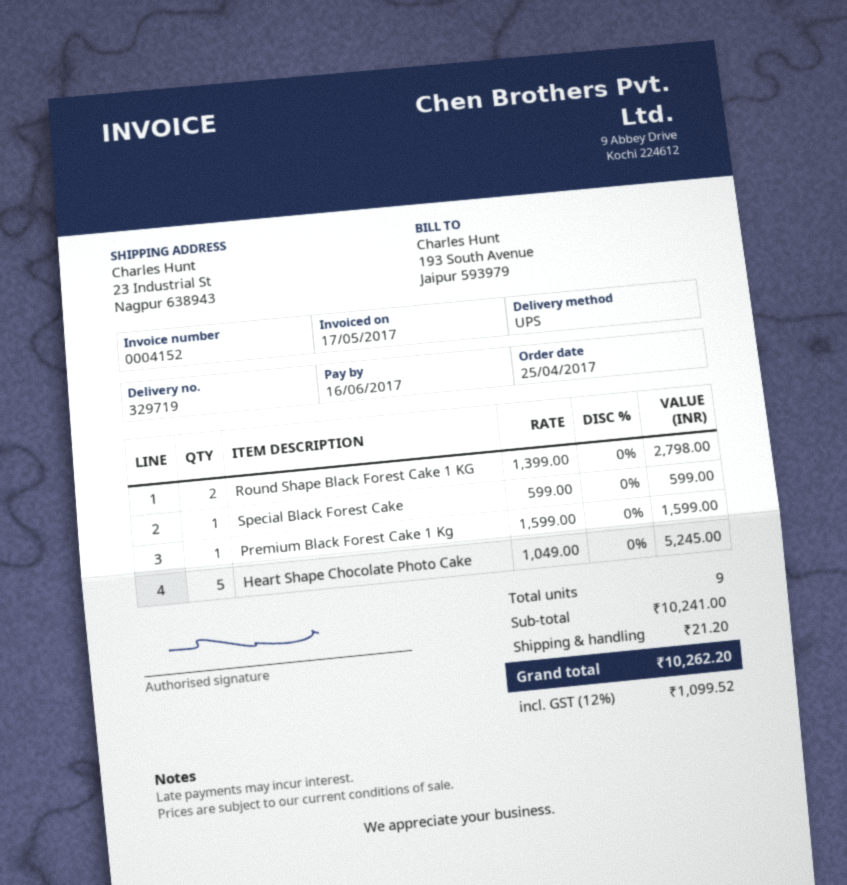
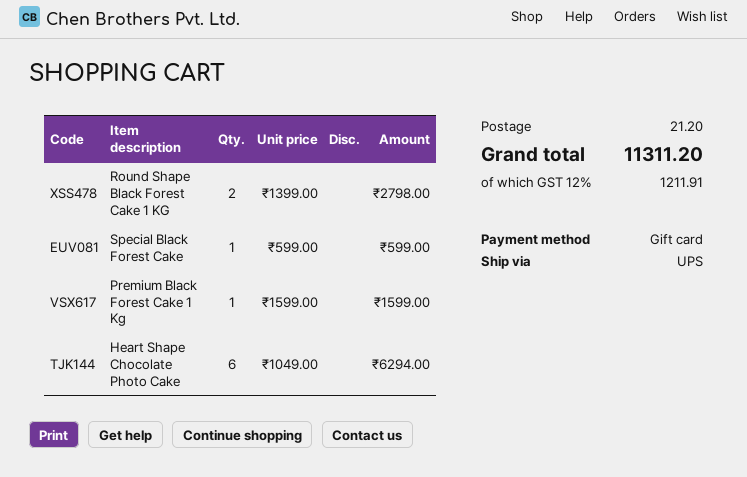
Heart Shape Chocolate Photo Cake: 5 x 1049.00 = 5245.00 -> 6 x 1049.00 = 6294.00
tax: 12% = 1099.52 -> 12% = 1211.91
total: 10262.20 -> 11311.20

